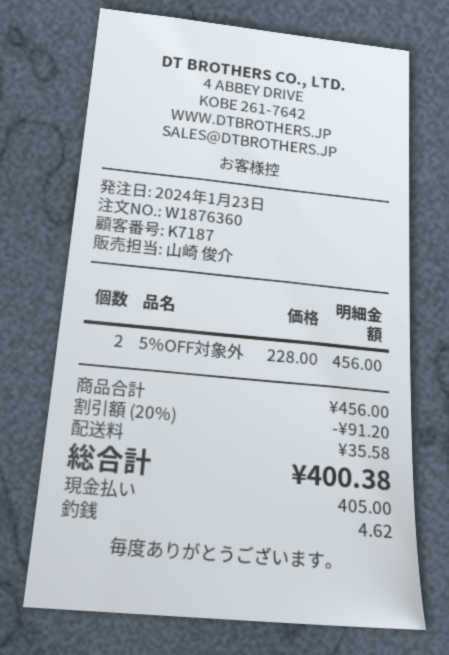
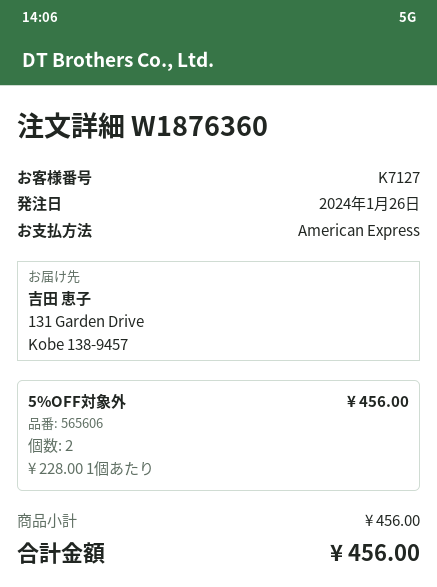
order date: 2024-01-23 -> 2024-01-26
customer number: K7187 -> K7127
payment method: cash -> American Express
discount: 20% = 91.20 -> none
shipping: 35.58 -> none
total: 400.38 -> 456.00

